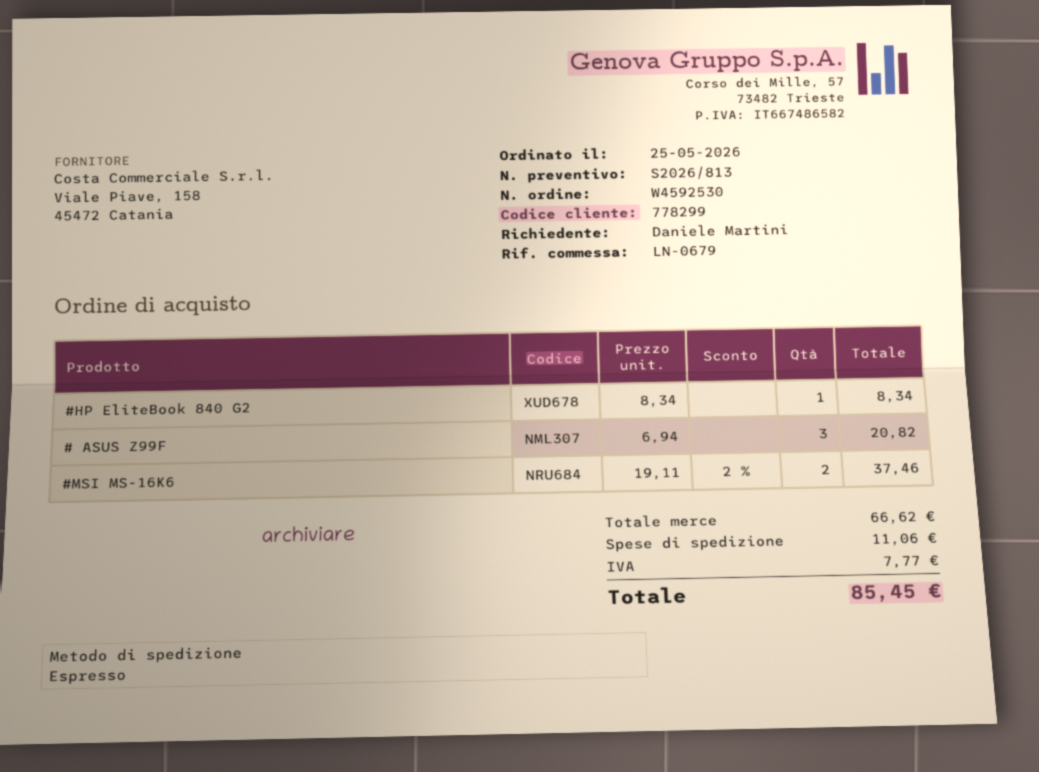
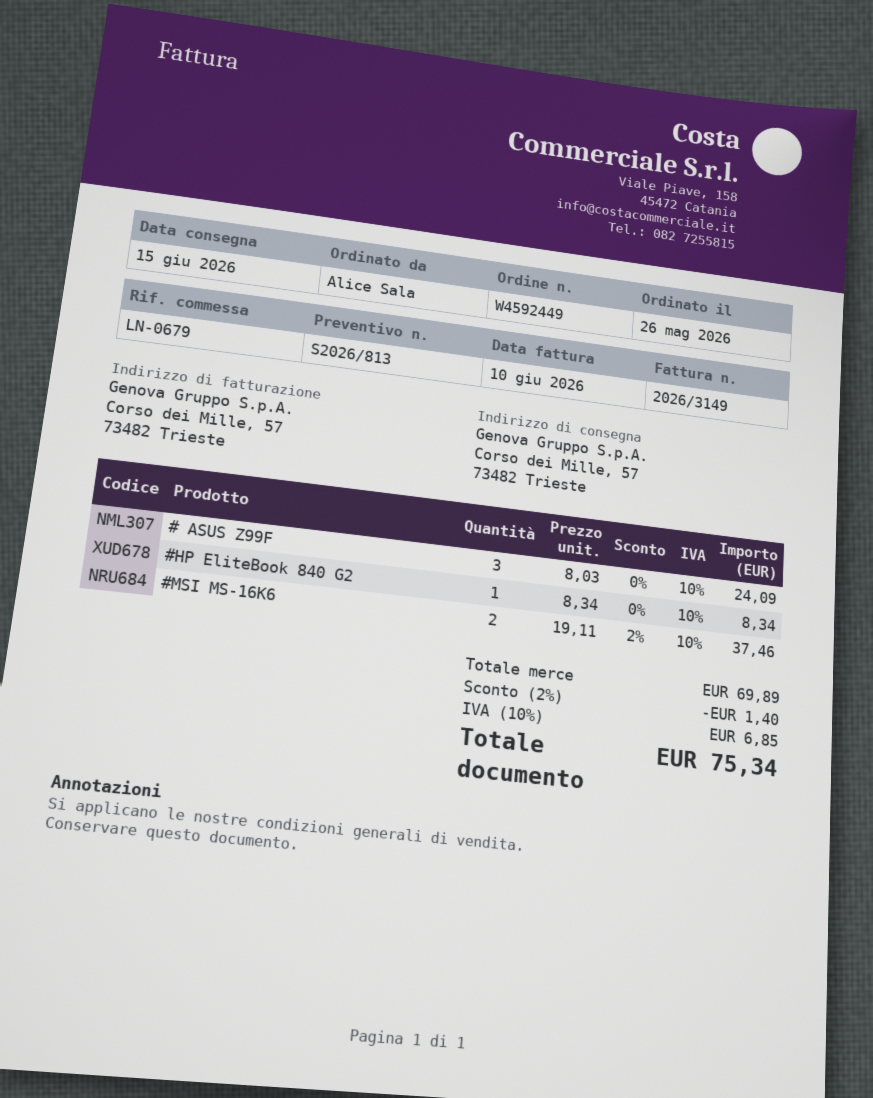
order number: W4592530 -> W4592449
order date: 2026-05-25 -> 2026-05-26
ordered by: Daniele Martini -> Alice Sala
# ASUS Z99F: 3 x 6.94 = 20.82 -> 3 x 8.03 = 24.09
subtotal: 66.62 -> 69.89
discount: none -> 2% = 1.40
shipping: 11.06 -> none
tax: 7.77 -> 6.85
total: 85.45 -> 75.34

